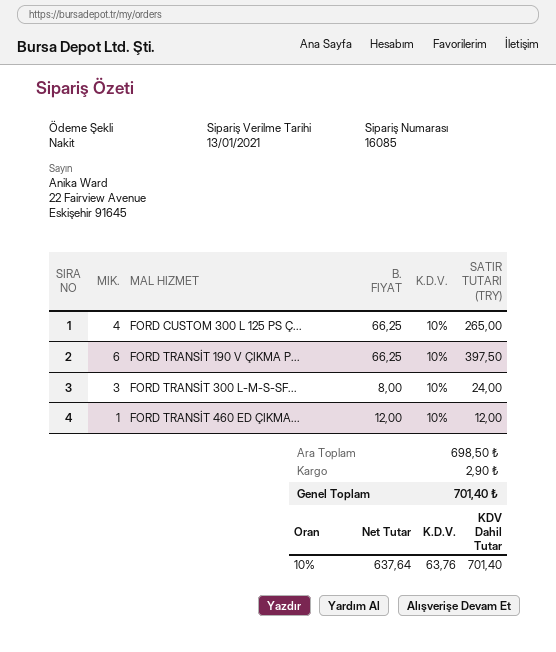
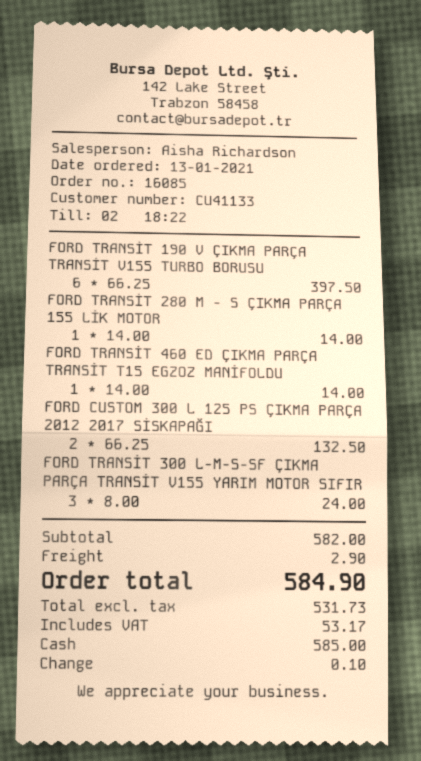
FORD CUSTOM 300 L 125 PS Ç...: 4 x 66.25 = 265.00 -> 2 x 66.25 = 132.50
FORD TRANSİT 460 ED ÇIKMA...: 1 x 12.00 = 12.00 -> 1 x 14.00 = 14.00
FORD TRANSİT 280 M - S ÇIKMA PARÇA 155 LİK MOTOR: none -> 1 x 14.00 = 14.00
subtotal: 698.50 -> 582.00
net: 637.64 -> 531.73
tax: 63.76 -> 53.17
total: 701.40 -> 584.90

